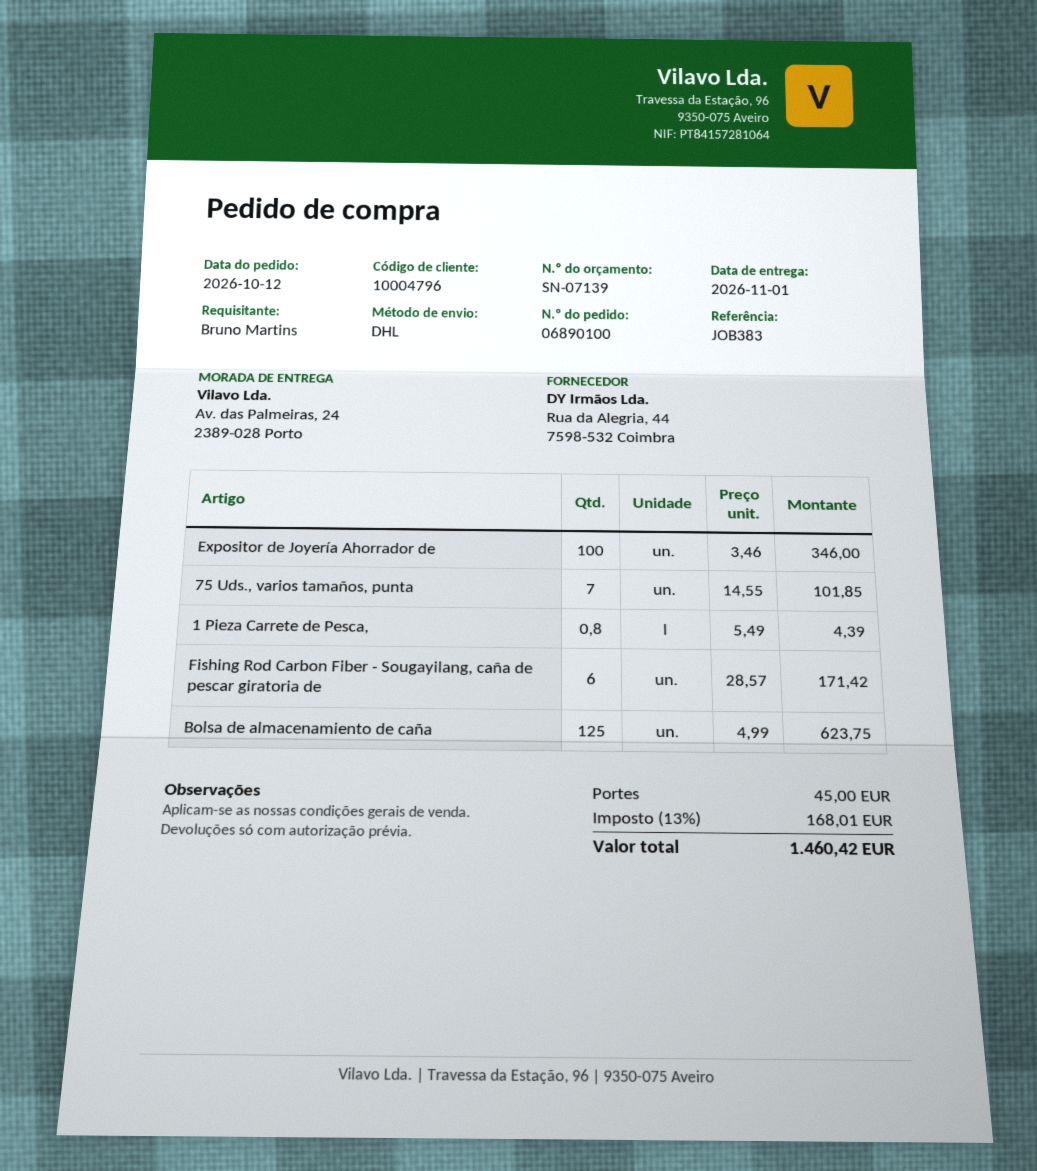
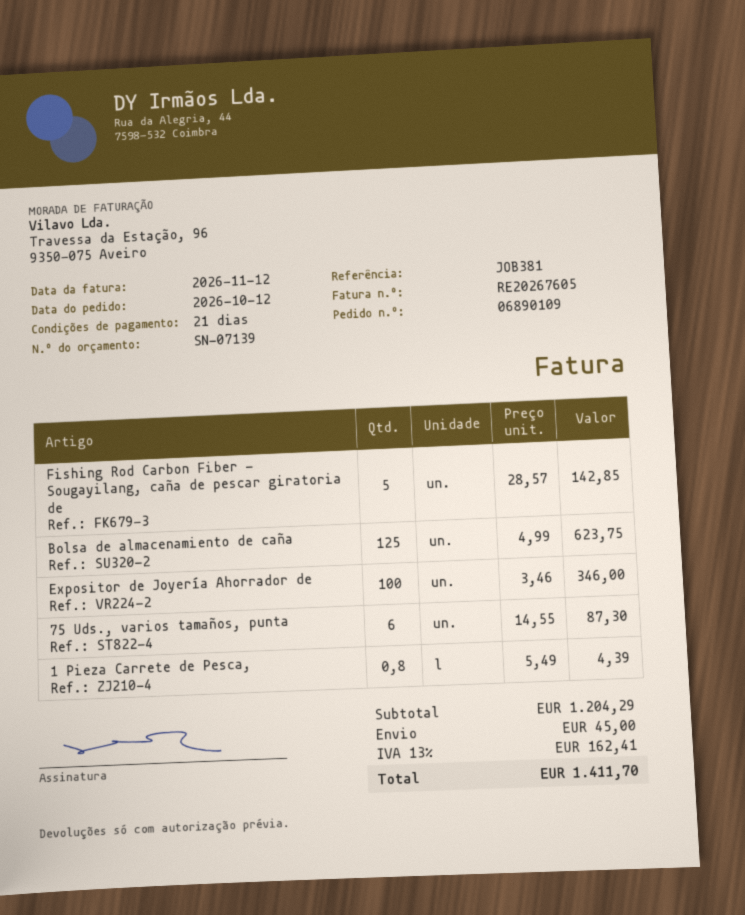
order number: 06890100 -> 06890109
reference: JOB383 -> JOB381
75 Uds., varios tamaños, punta: 7 x 14.55 = 101.85 -> 6 x 14.55 = 87.30
Fishing Rod Carbon Fiber - Sougayilang, caña de pescar giratoria de: 6 x 28.57 = 171.42 -> 5 x 28.57 = 142.85
tax: 13% = 168.01 -> 13% = 162.41
total: 1460.42 -> 1411.70

